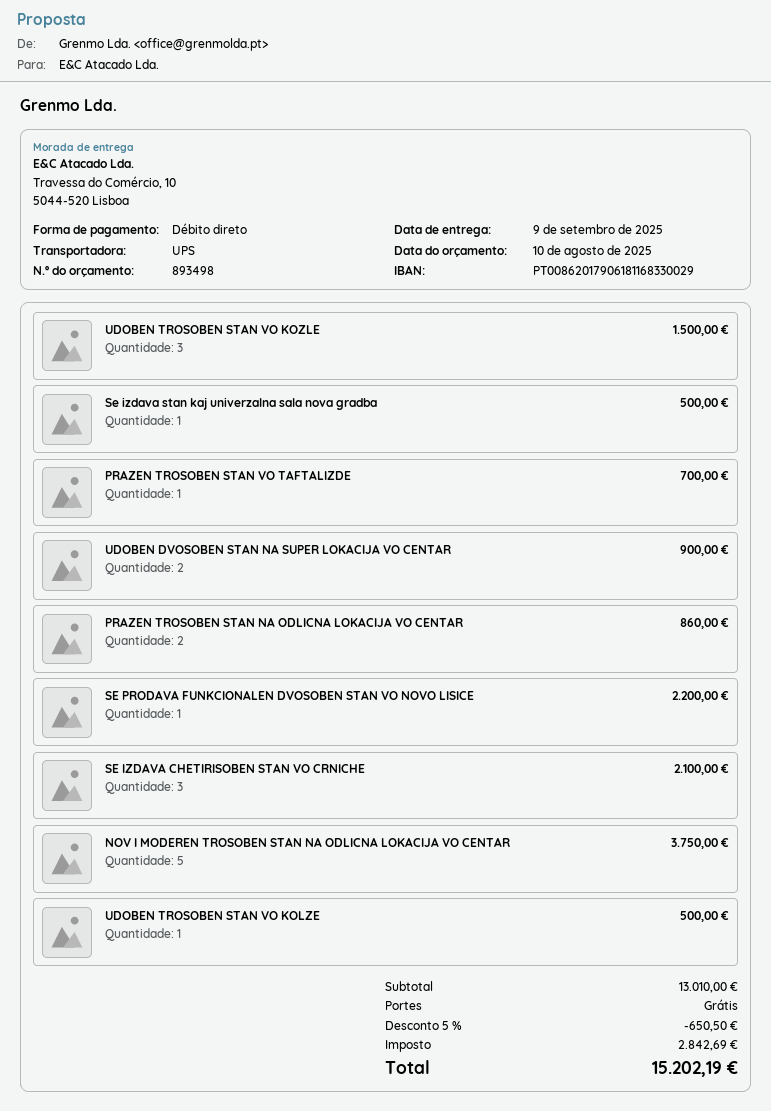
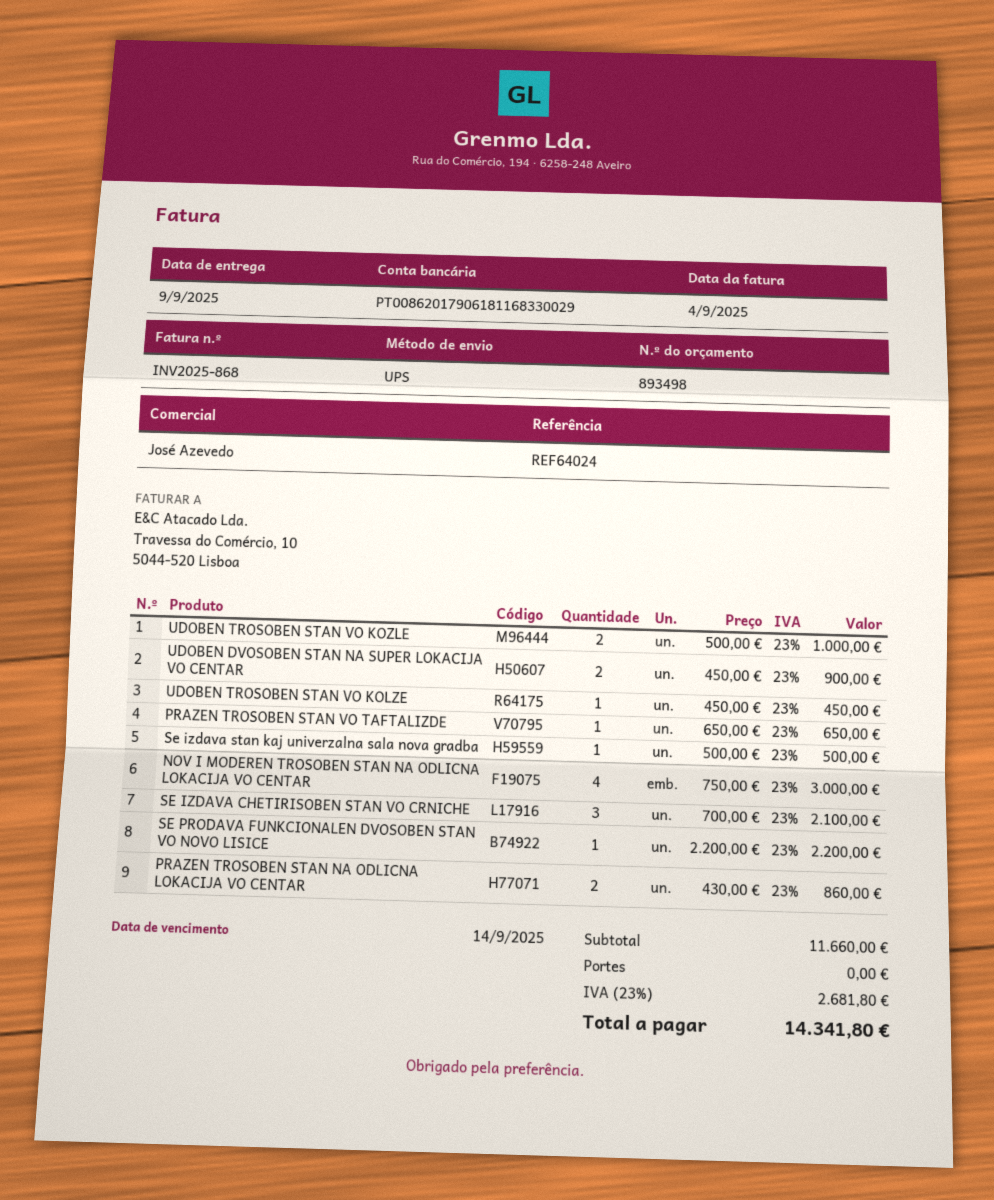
UDOBEN TROSOBEN STAN VO KOZLE: 3 for 1500.00 -> 2 for 1000.00
PRAZEN TROSOBEN STAN VO TAFTALIZDE: 1 for 700.00 -> 1 for 650.00
NOV I MODEREN TROSOBEN STAN NA ODLICNA LOKACIJA VO CENTAR: 5 for 3750.00 -> 4 for 3000.00
UDOBEN TROSOBEN STAN VO KOLZE: 1 for 500.00 -> 1 for 450.00
subtotal: 13010.00 -> 11660.00
discount: 5% = 650.50 -> none
tax: 2842.69 -> 2681.80
total: 15202.19 -> 14341.80

